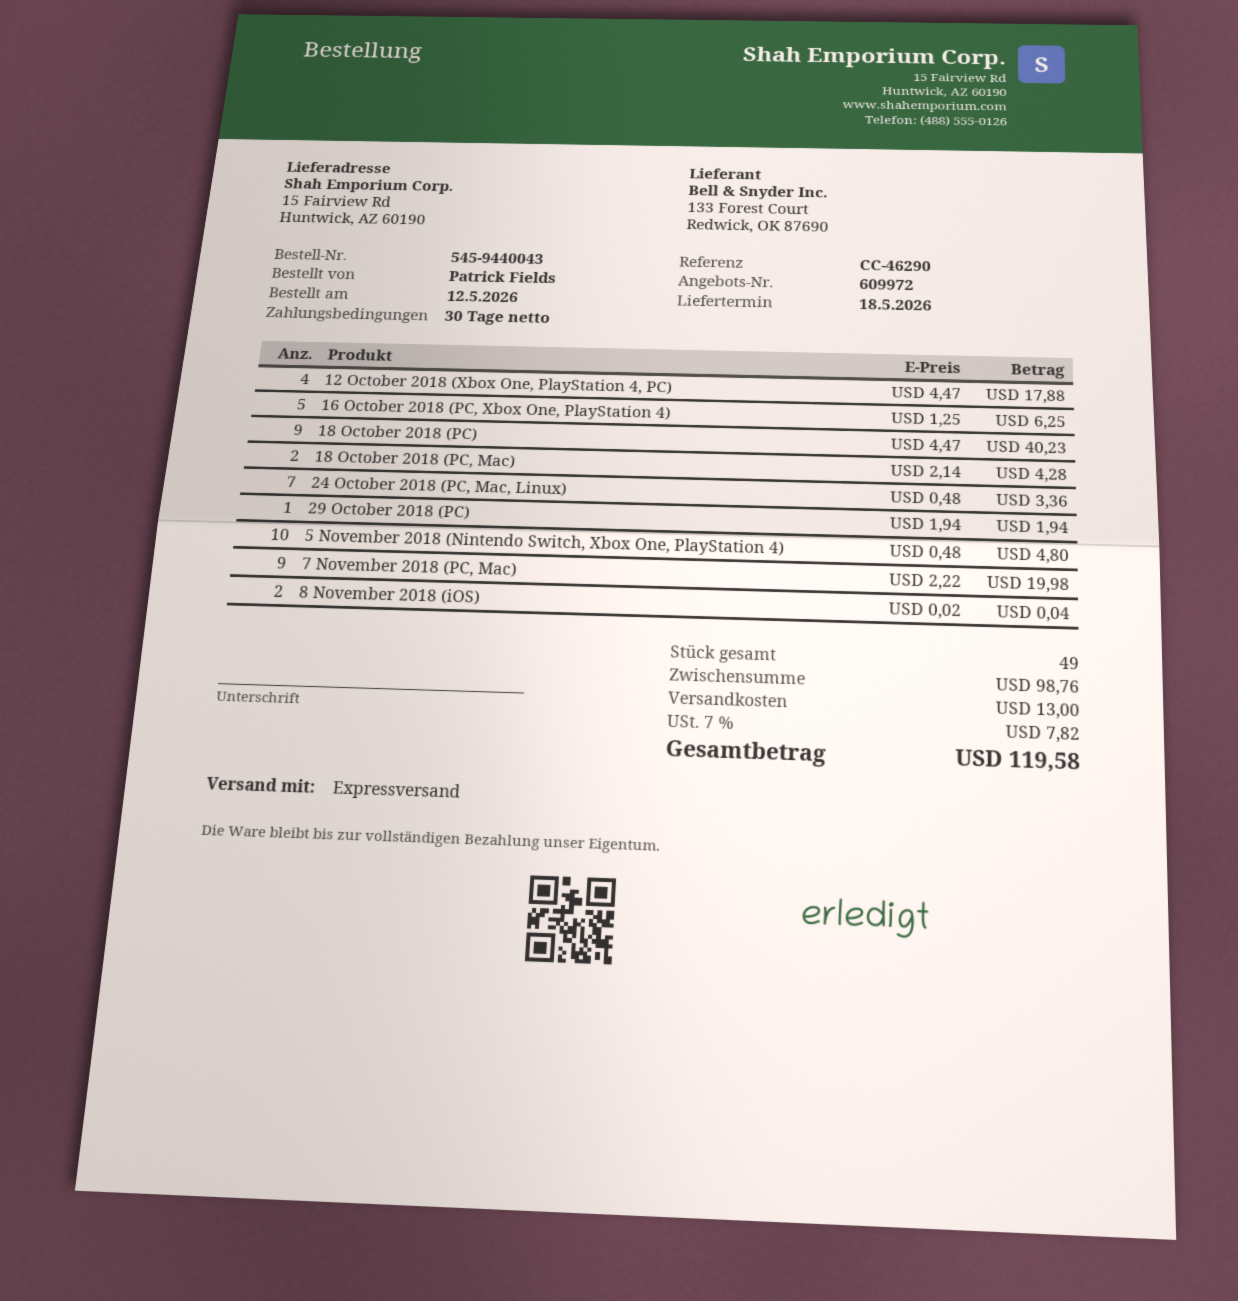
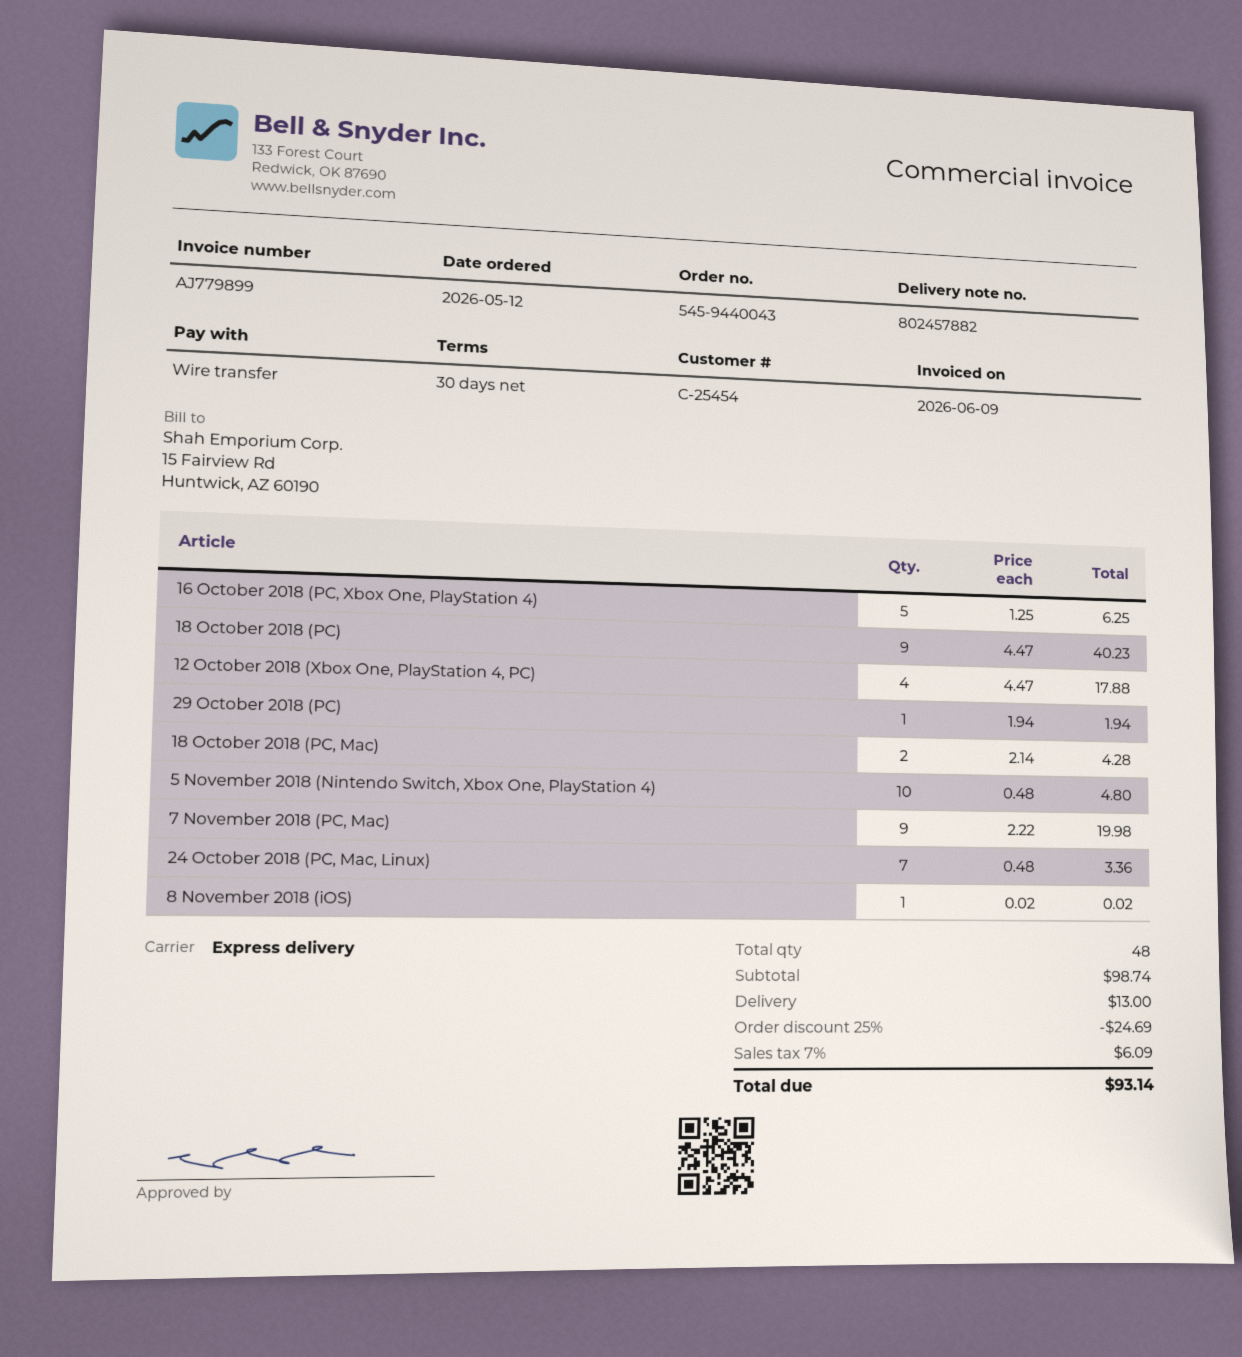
8 November 2018 (iOS): 2 x 0.02 = 0.04 -> 1 x 0.02 = 0.02
total quantity: 49 -> 48
subtotal: 98.76 -> 98.74
discount: none -> 25% = 24.69
tax: 7% = 7.82 -> 7% = 6.09
total: 119.58 -> 93.14

